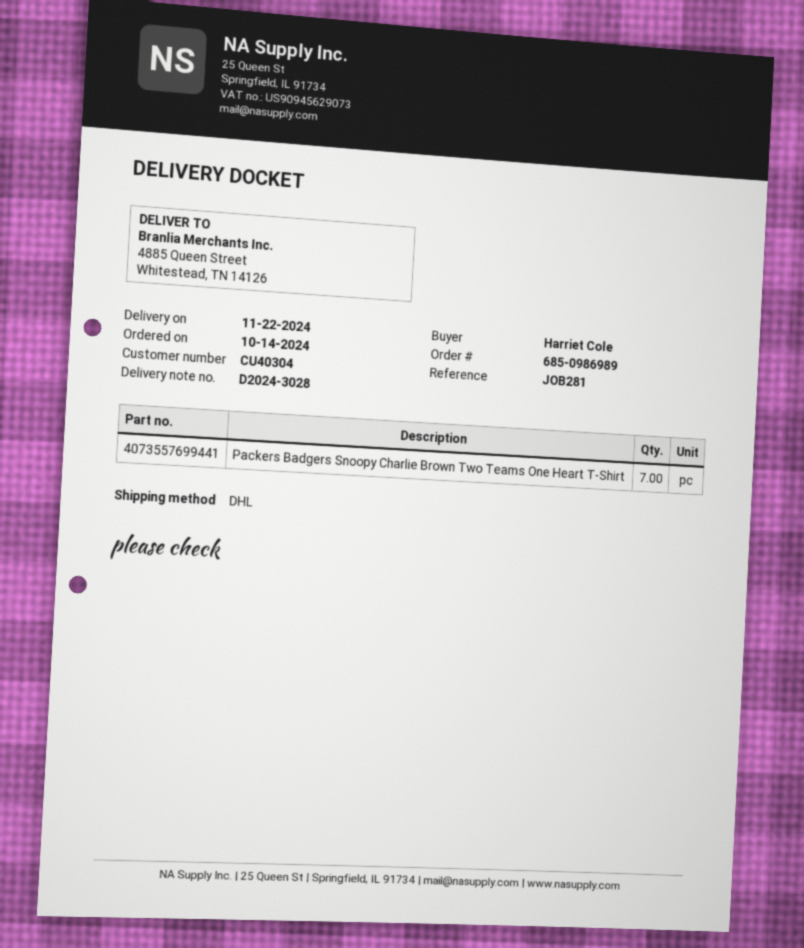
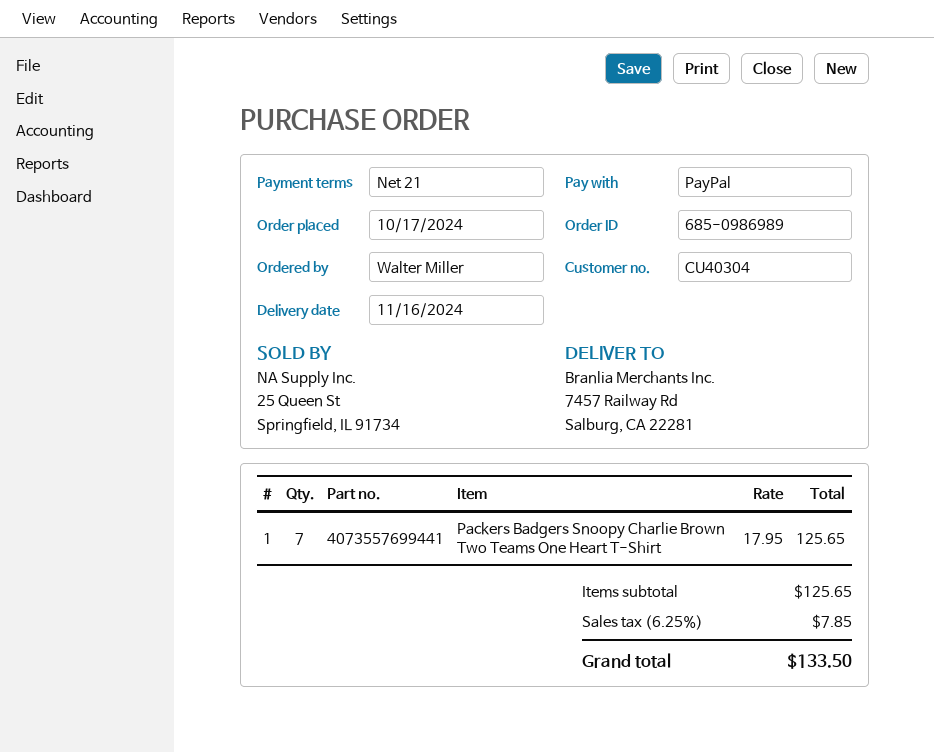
order date: 2024-10-14 -> 2024-10-17
delivery date: 2024-11-22 -> 2024-11-16
ordered by: Harriet Cole -> Walter Miller
ship to: 4885 Queen Street, Whitestead, TN 14126 -> 7457 Railway Rd, Salburg, CA 22281

